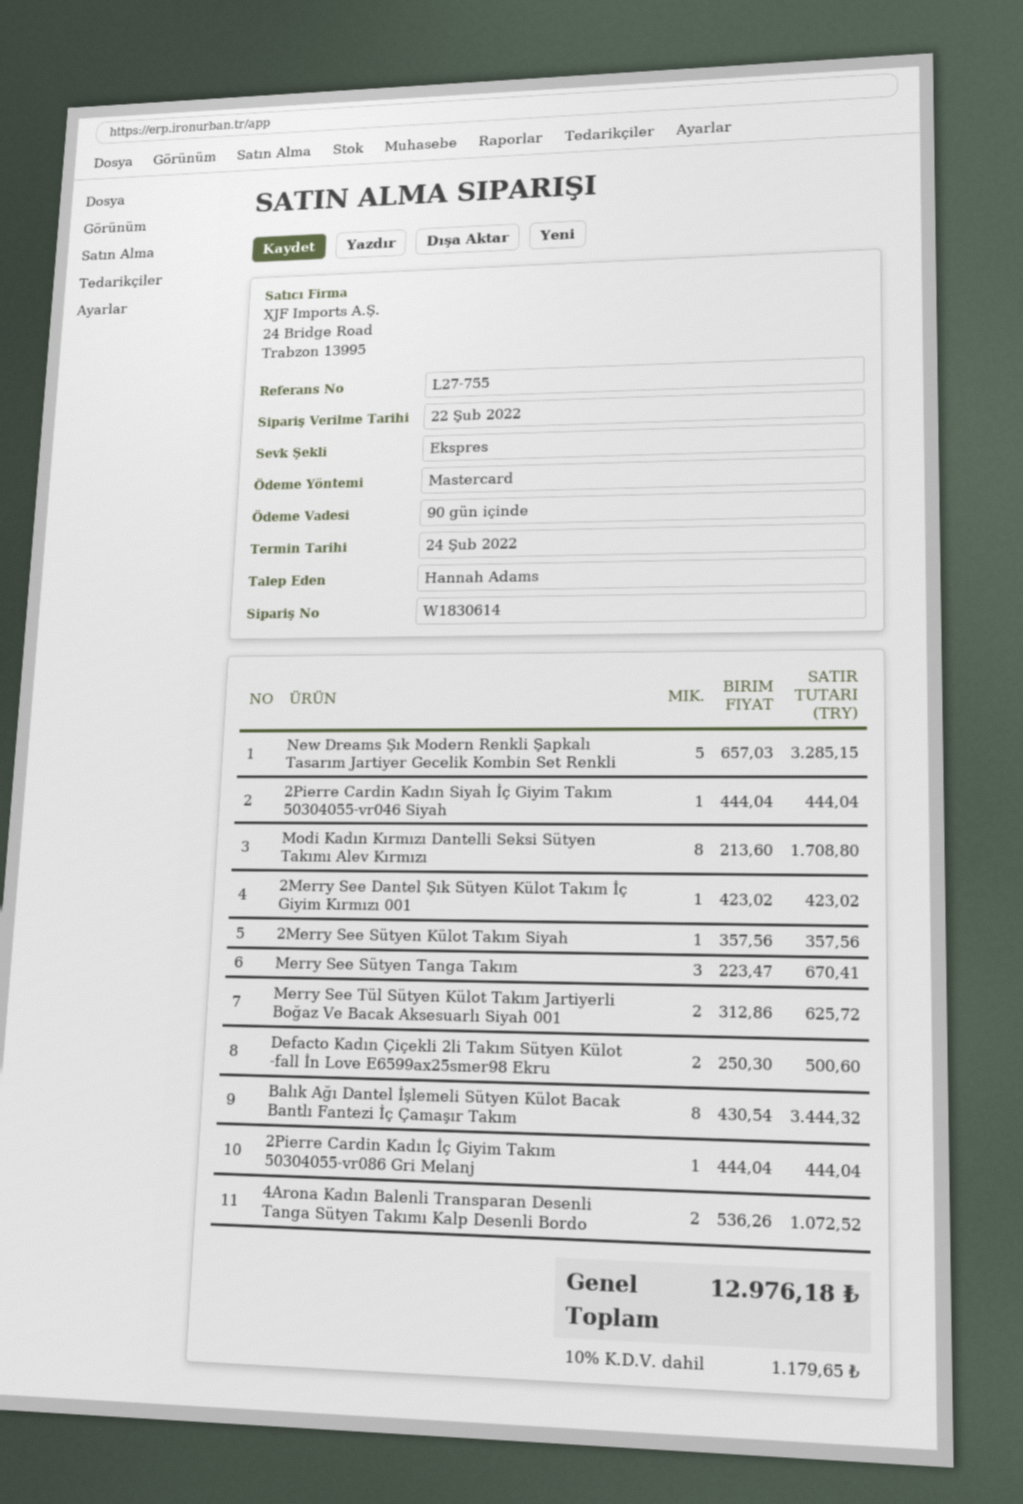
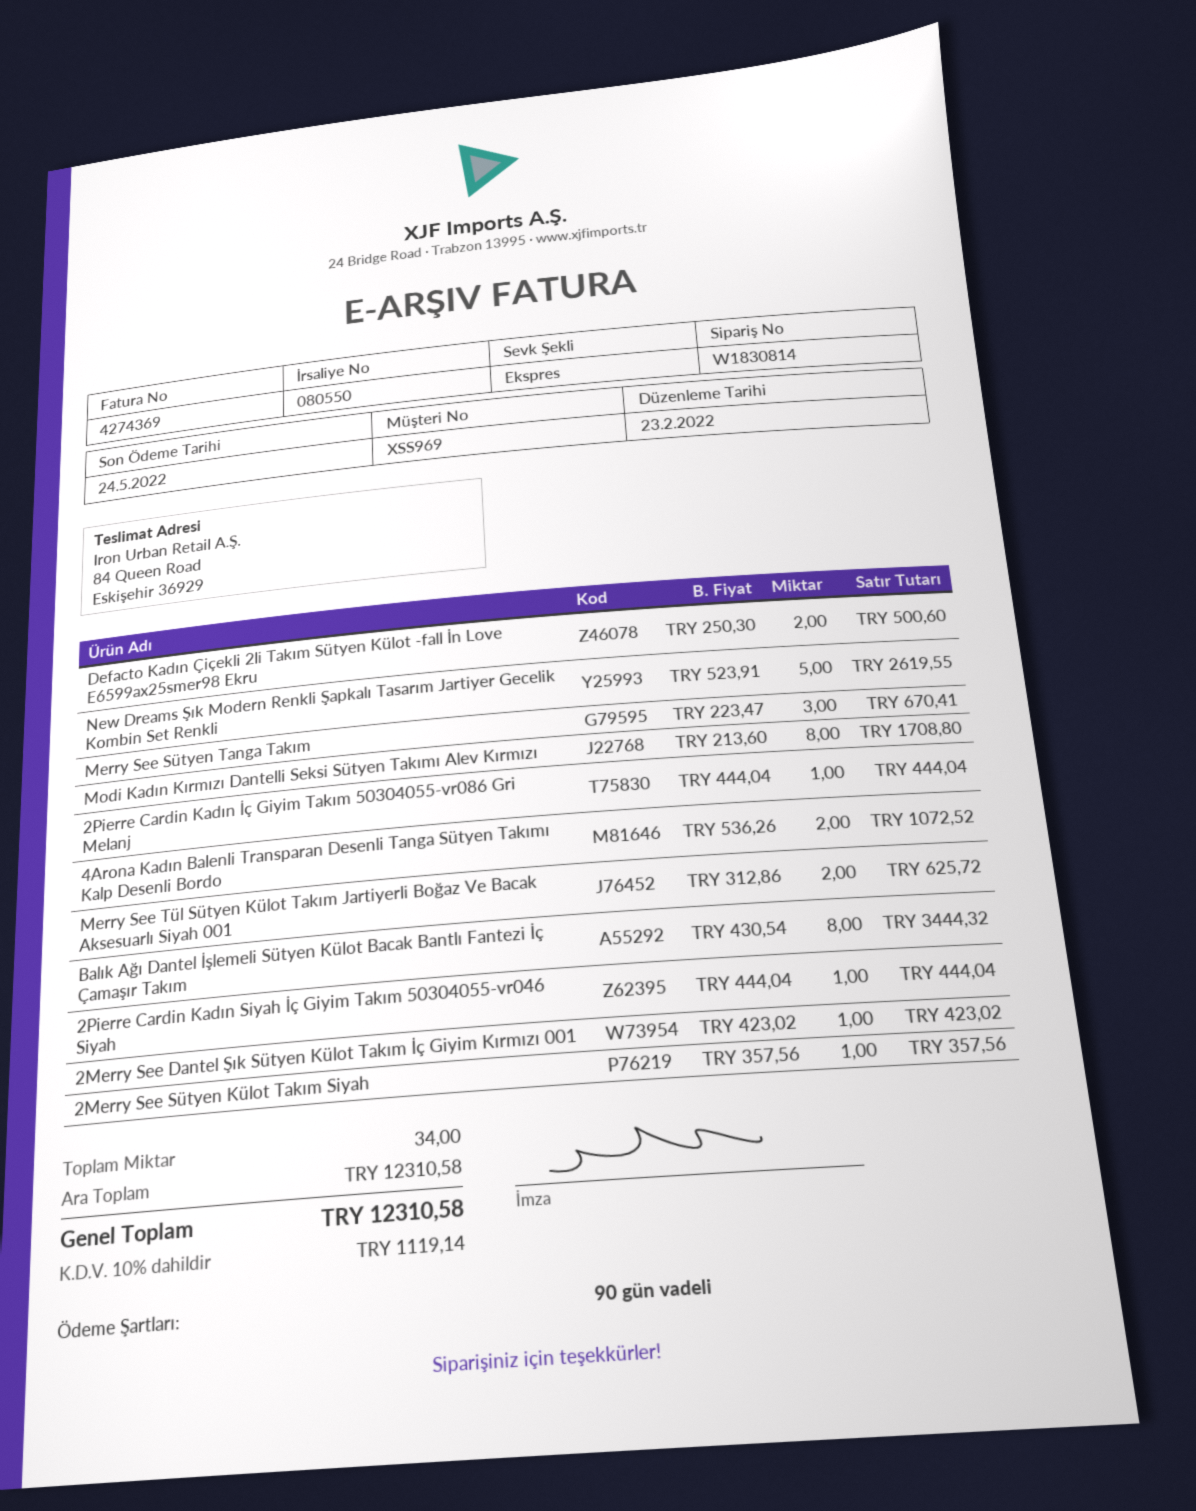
order number: W1830614 -> W1830814
New Dreams Şık Modern Renkli Şapkalı Tasarım Jartiyer Gecelik Kombin Set Renkli: 5 x 657.03 = 3285.15 -> 5 x 523.91 = 2619.55
tax: 10% = 1179.65 -> 10% = 1119.14
total: 12976.18 -> 12310.58

